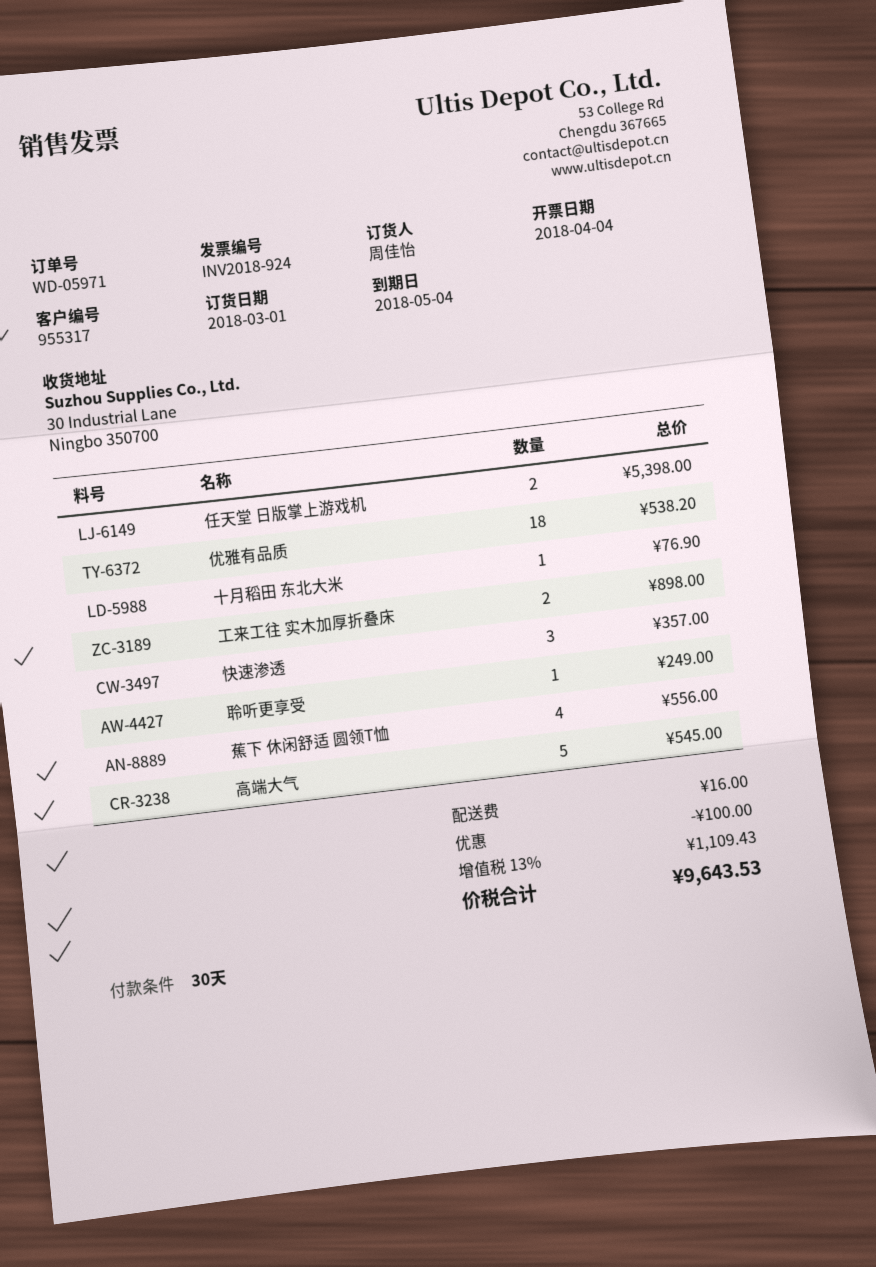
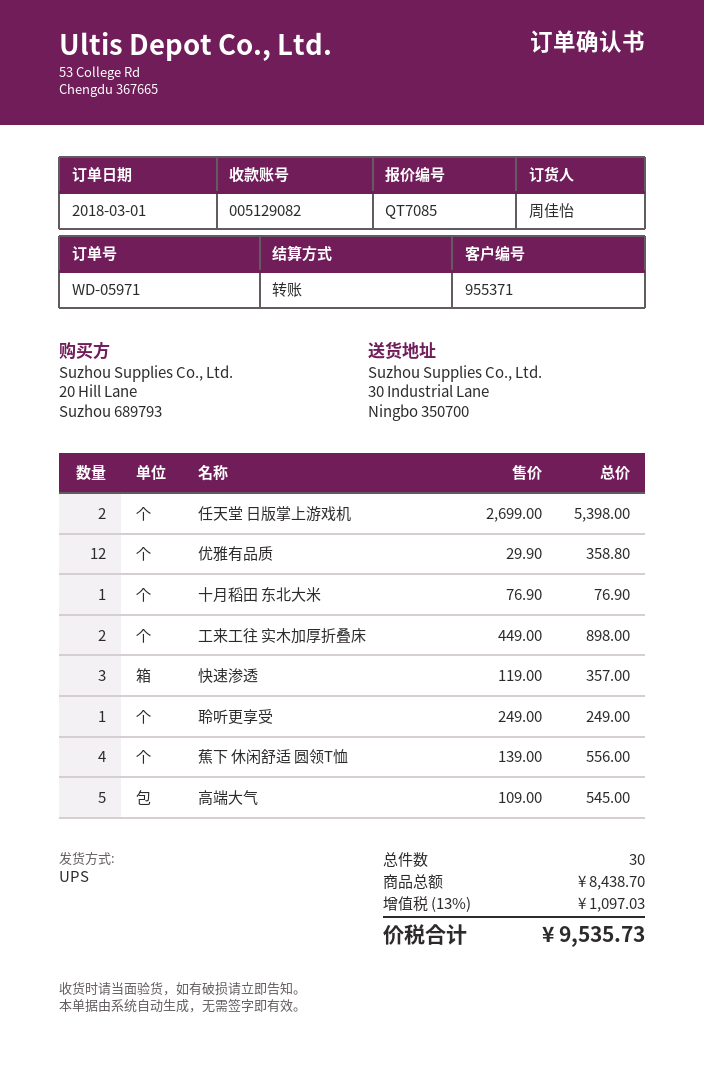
customer number: 955317 -> 955371
优雅有品质: 18 for 538.20 -> 12 for 358.80
discount: 100.00 -> none
shipping: 16.00 -> none
tax: 13% = 1109.43 -> 13% = 1097.03
total: 9643.53 -> 9535.73

